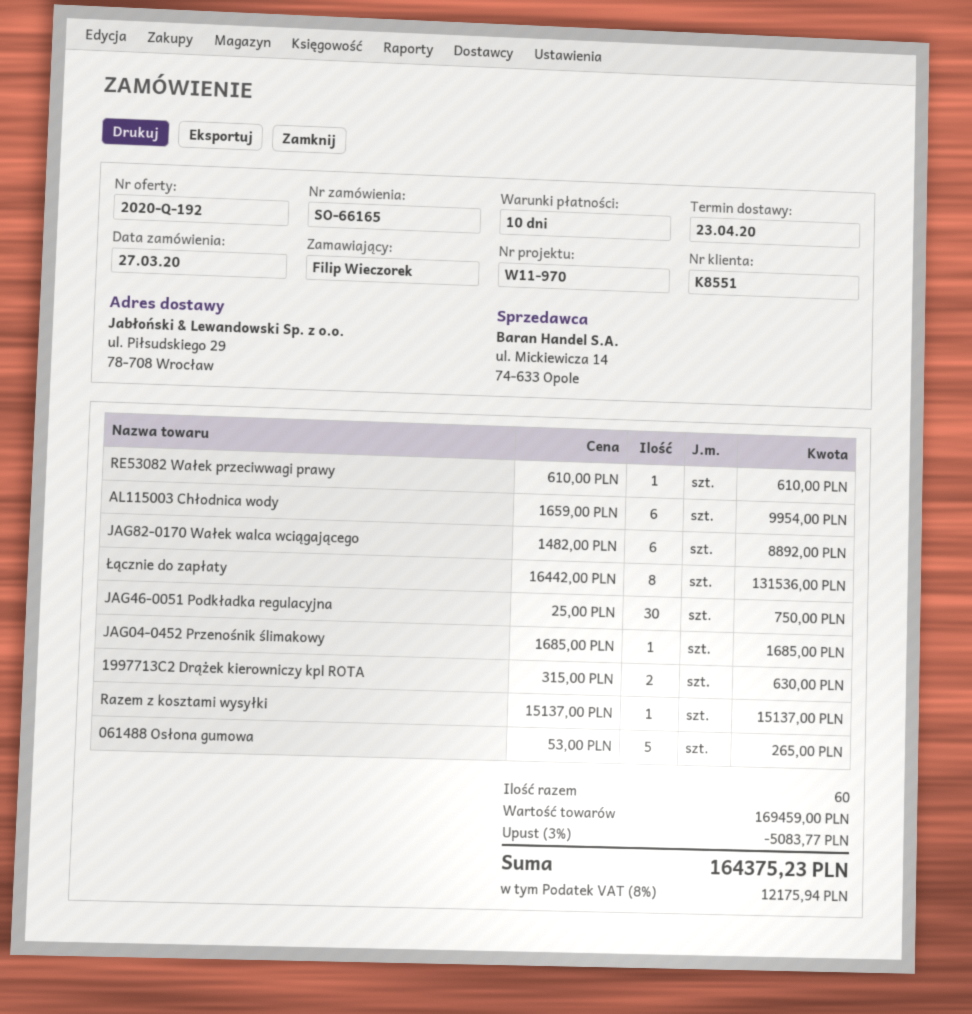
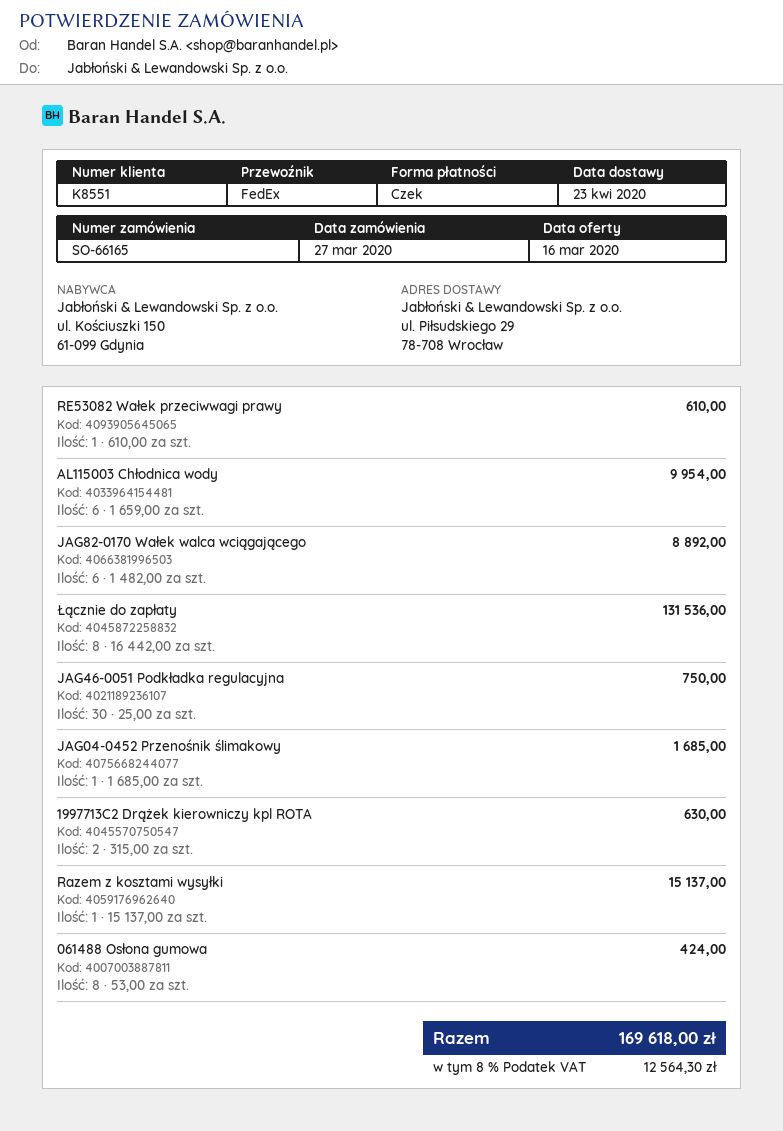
061488 Osłona gumowa: 5 x 53.00 = 265.00 -> 8 x 53.00 = 424.00
discount: 3% = 5083.77 -> none
tax: 8% = 12175.94 -> 8% = 12564.30
total: 164375.23 -> 169618.00

